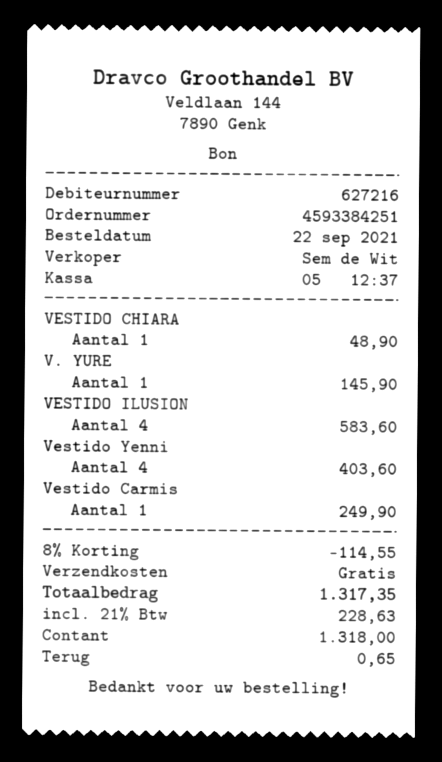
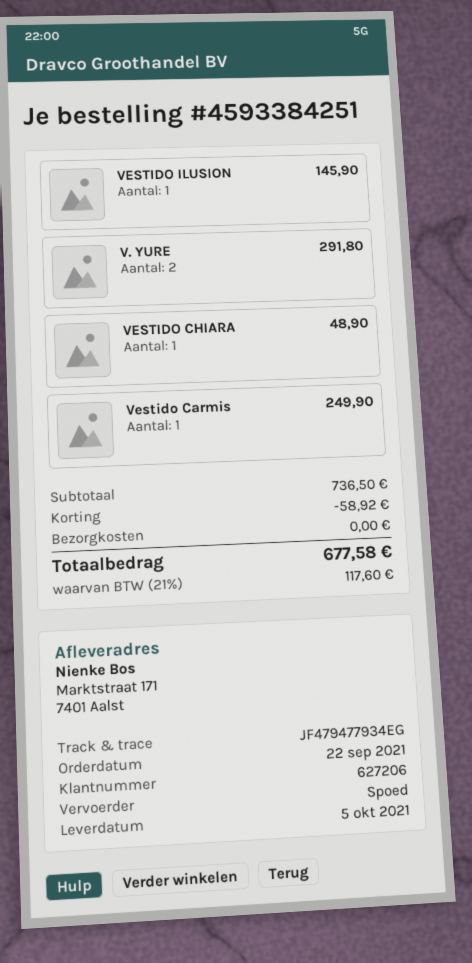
customer number: 627216 -> 627206
V. YURE: 1 for 145.90 -> 2 for 291.80
VESTIDO ILUSION: 4 for 583.60 -> 1 for 145.90
Vestido Yenni: 4 for 403.60 -> none
discount: 114.55 -> 58.92
tax: 21% = 228.63 -> 21% = 117.60
total: 1317.35 -> 677.58

